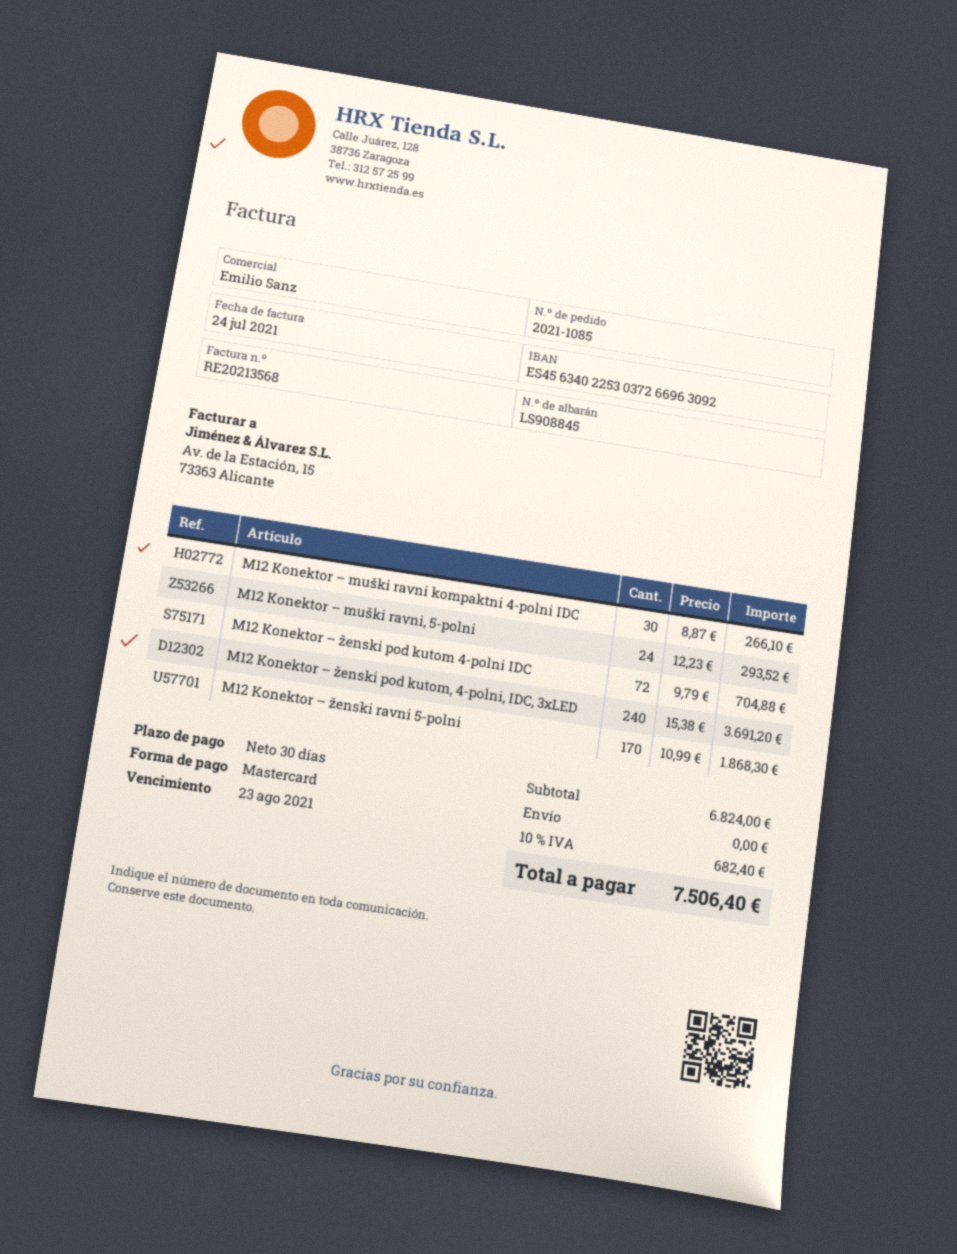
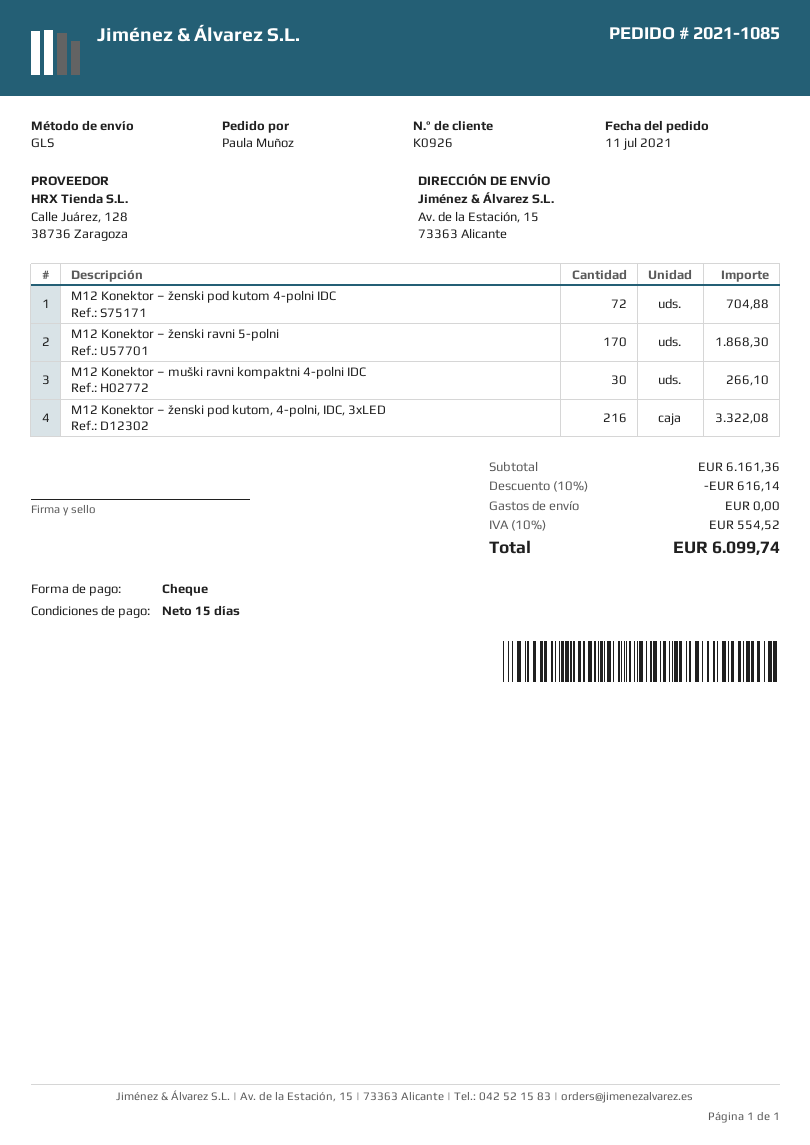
payment terms: 30 days -> 15 days
payment method: Mastercard -> cheque
M12 Konektor – muški ravni, 5-polni: 24 for 293.52 -> none
M12 Konektor – ženski pod kutom, 4-polni, IDC, 3xLED: 240 for 3691.20 -> 216 for 3322.08
subtotal: 6824.00 -> 6161.36
discount: none -> 10% = 616.14
tax: 10% = 682.40 -> 10% = 554.52
total: 7506.40 -> 6099.74

